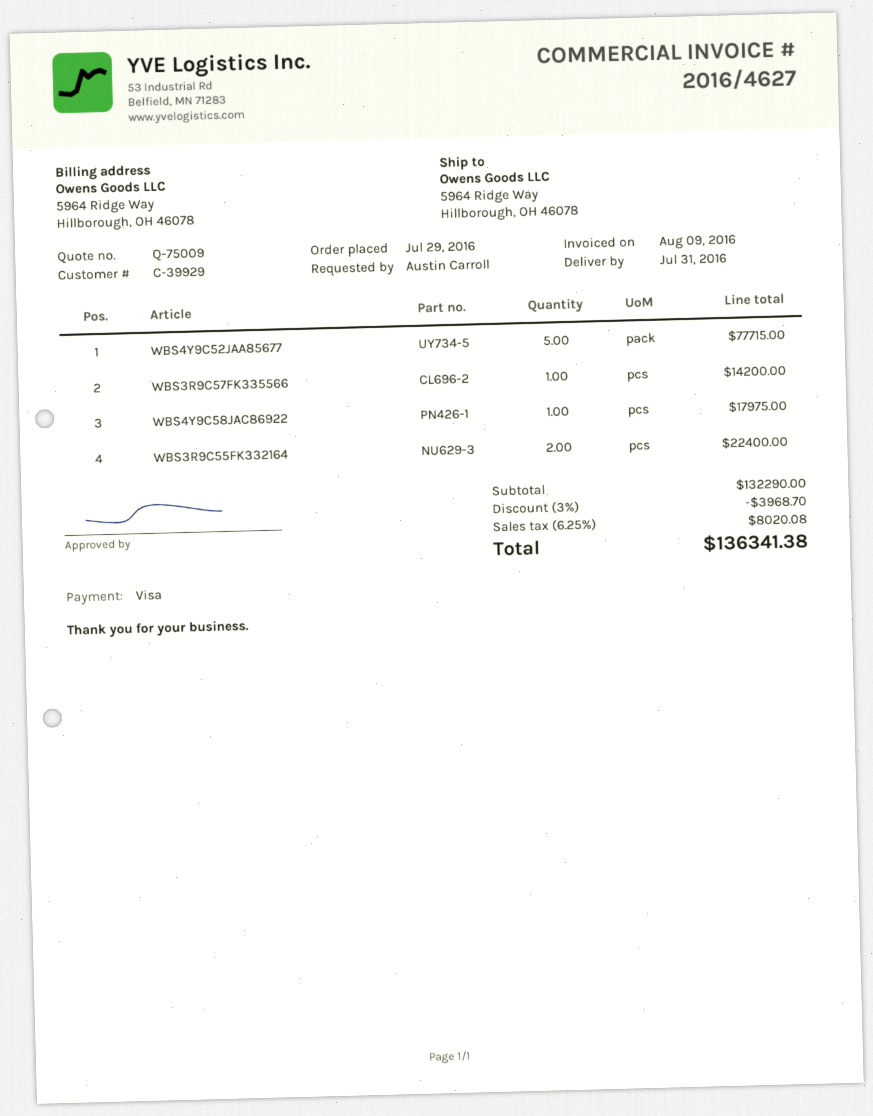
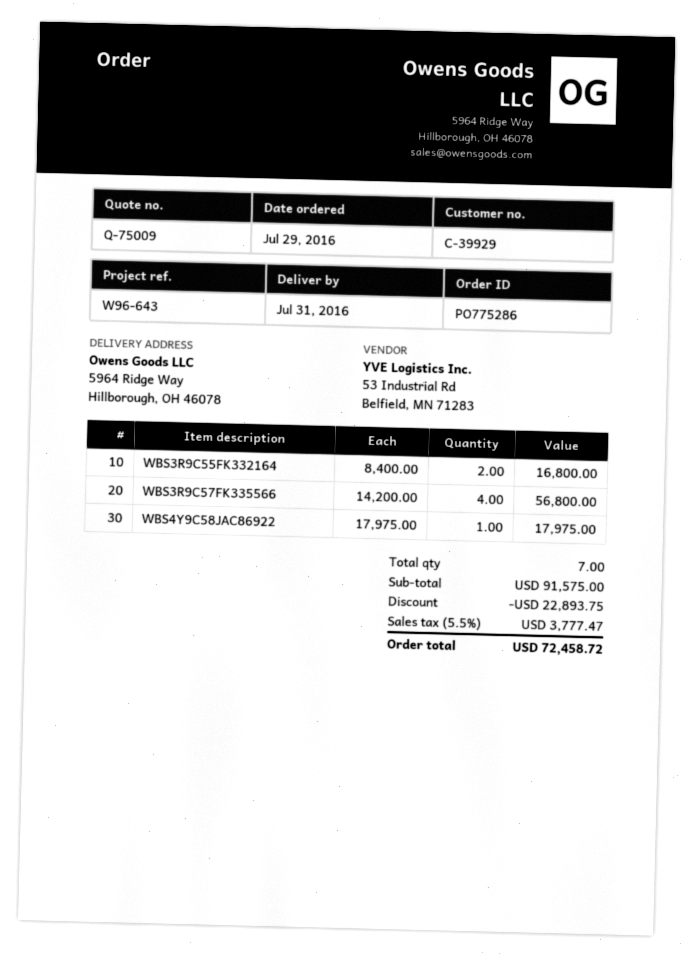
WBS4Y9C52JAA85677: 5 for 77715.00 -> none
WBS3R9C57FK335566: 1 for 14200.00 -> 4 for 56800.00
WBS3R9C55FK332164: 2 for 22400.00 -> 2 for 16800.00
subtotal: 132290.00 -> 91575.00
discount: 3968.70 -> 22893.75
tax: 6.25% = 8020.08 -> 5.5% = 3777.47
total: 136341.38 -> 72458.72

